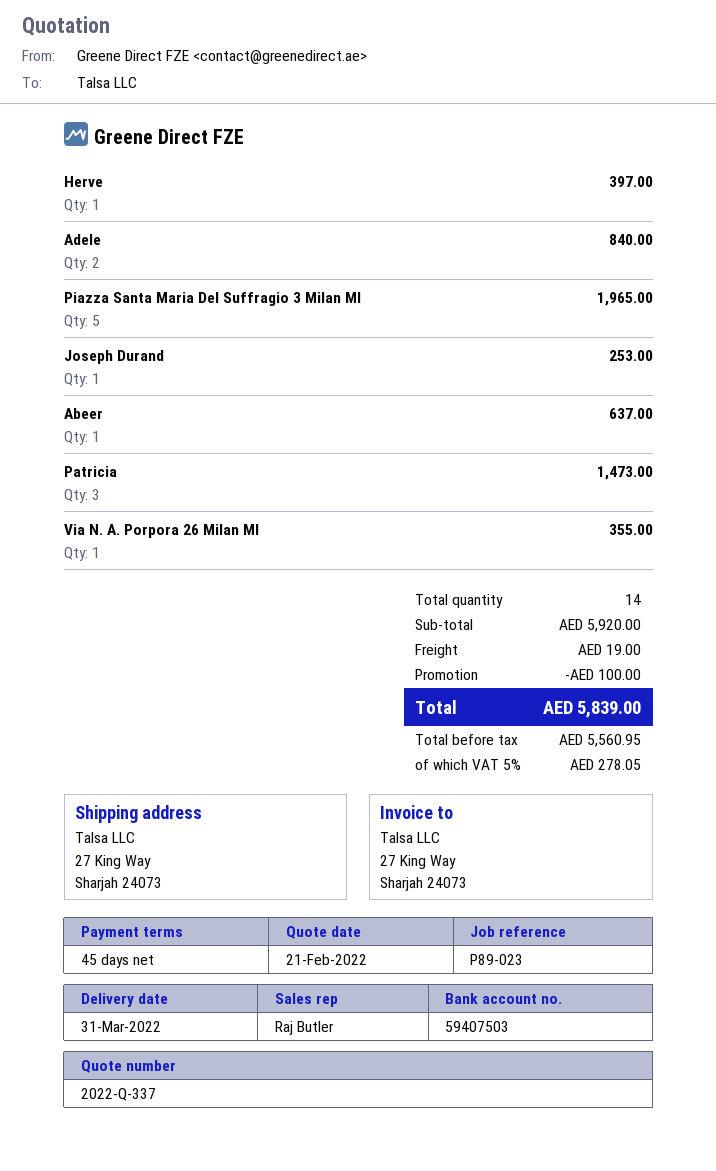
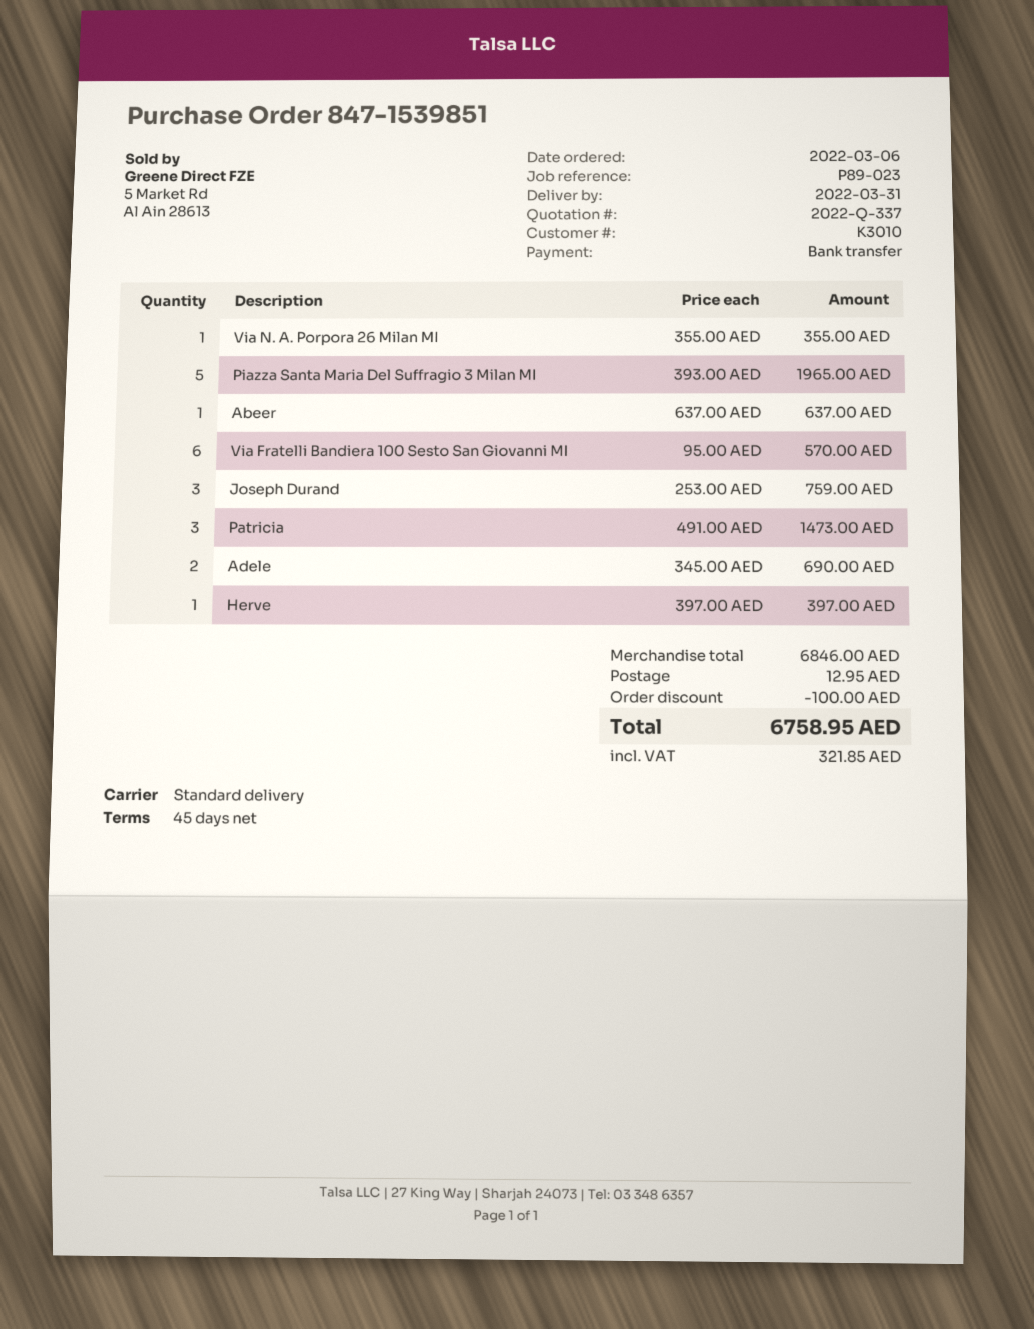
Adele: 2 for 840.00 -> 2 for 690.00
Joseph Durand: 1 for 253.00 -> 3 for 759.00
Via Fratelli Bandiera 100 Sesto San Giovanni MI: none -> 6 for 570.00
subtotal: 5920.00 -> 6846.00
shipping: 19.00 -> 12.95
tax: 278.05 -> 321.85
total: 5839.00 -> 6758.95

